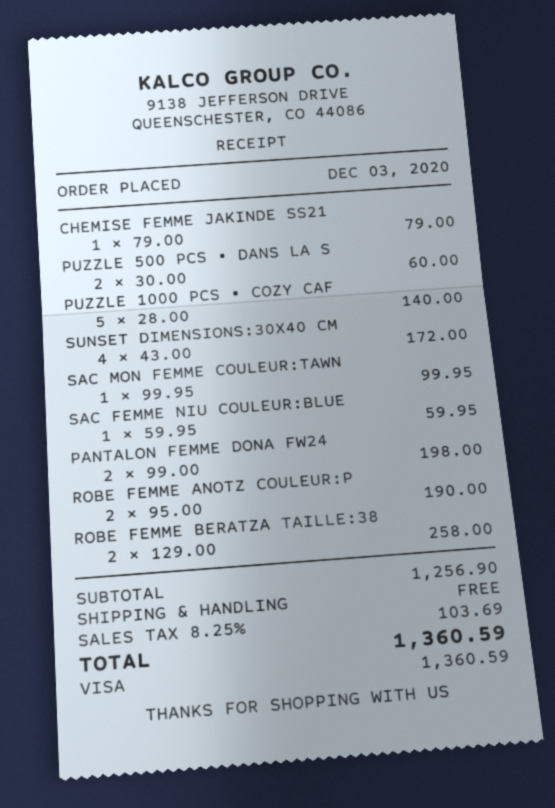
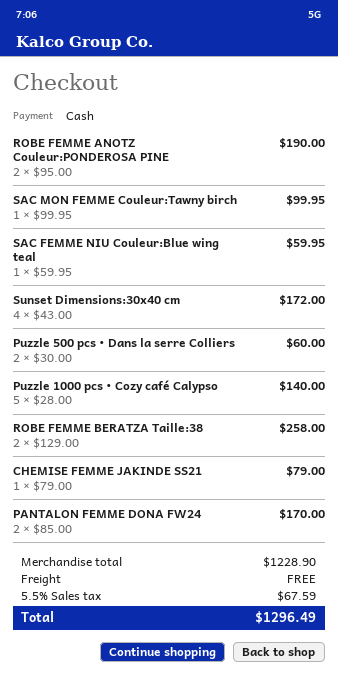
payment method: Visa -> cash
PANTALON FEMME DONA FW24: 2 x 99.00 = 198.00 -> 2 x 85.00 = 170.00
subtotal: 1256.90 -> 1228.90
tax: 8.25% = 103.69 -> 5.5% = 67.59
total: 1360.59 -> 1296.49

